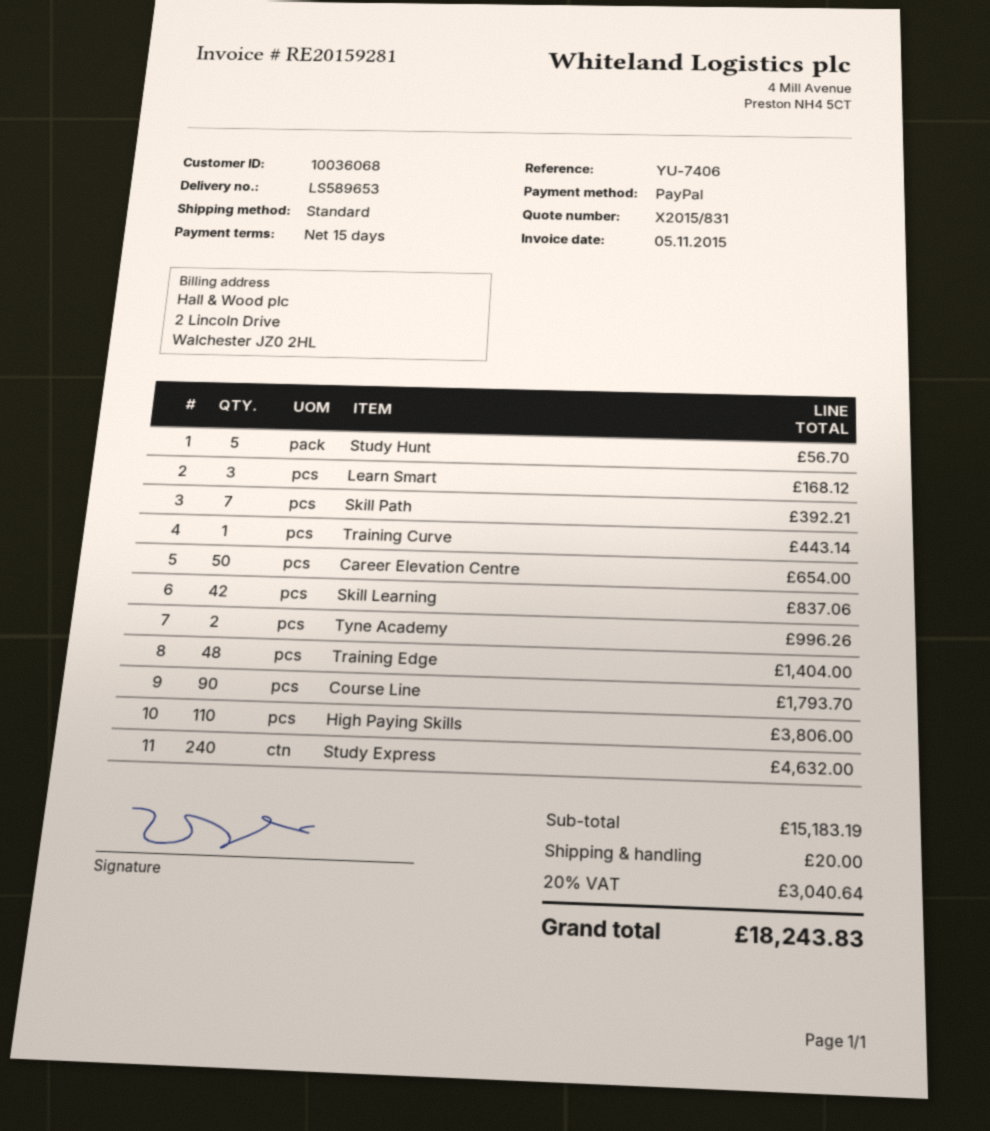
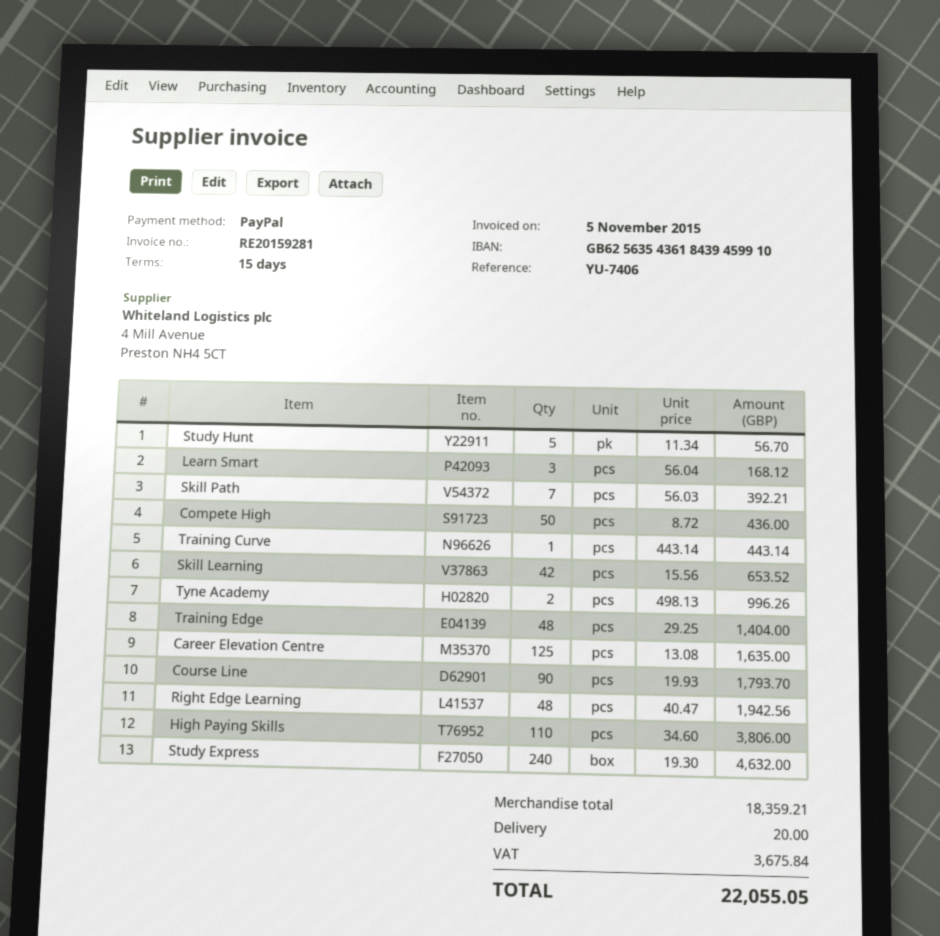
Career Elevation Centre: 50 for 654.00 -> 125 for 1635.00
Skill Learning: 42 for 837.06 -> 42 for 653.52
Compete High: none -> 50 for 436.00
Right Edge Learning: none -> 48 for 1942.56
subtotal: 15183.19 -> 18359.21
tax: 3040.64 -> 3675.84
total: 18243.83 -> 22055.05

